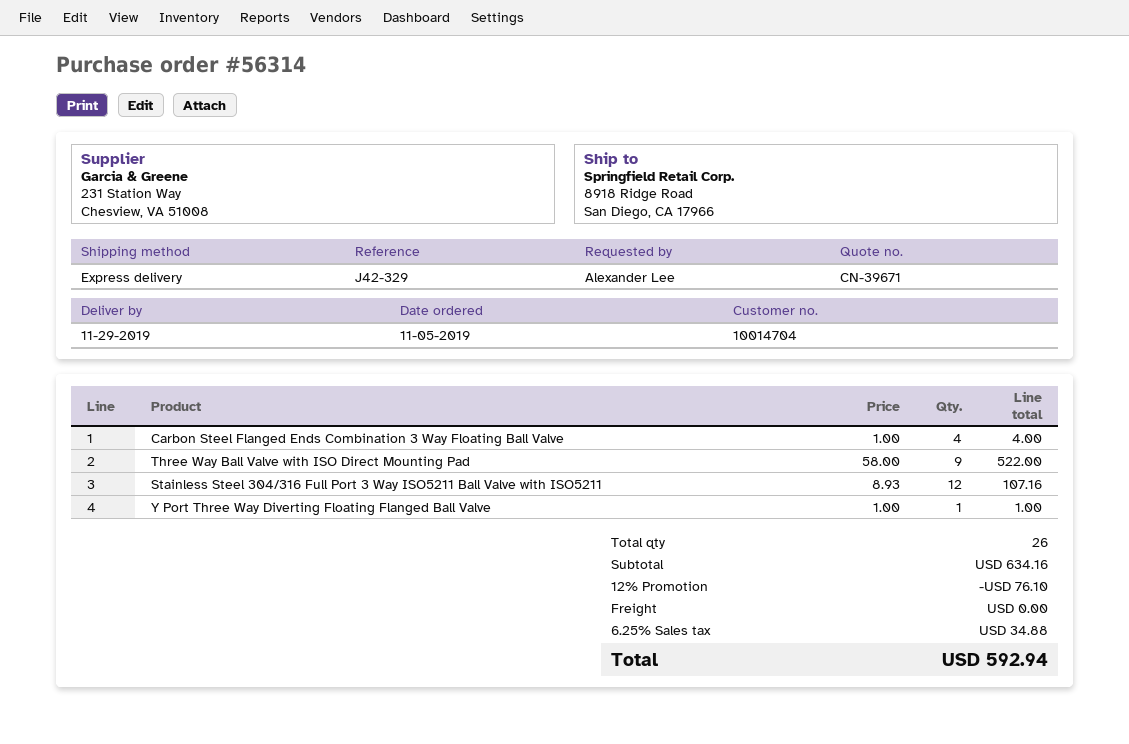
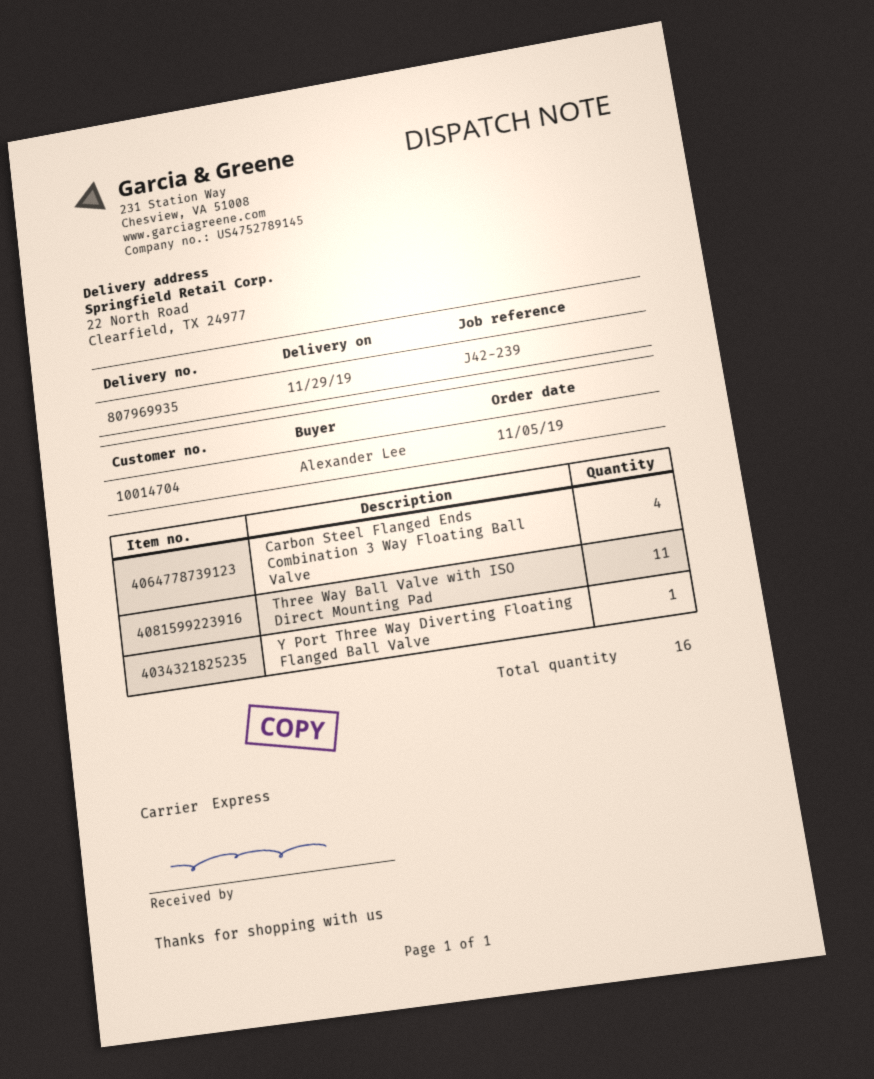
reference: J42-329 -> J42-239
ship to: 8918 Ridge Road, San Diego, CA 17966 -> 22 North Road, Clearfield, TX 24977
Three Way Ball Valve with ISO Direct Mounting Pad: 9 -> 11
Stainless Steel 304/316 Full Port 3 Way ISO5211 Ball Valve with ISO5211: 12 -> none
total quantity: 26 -> 16

